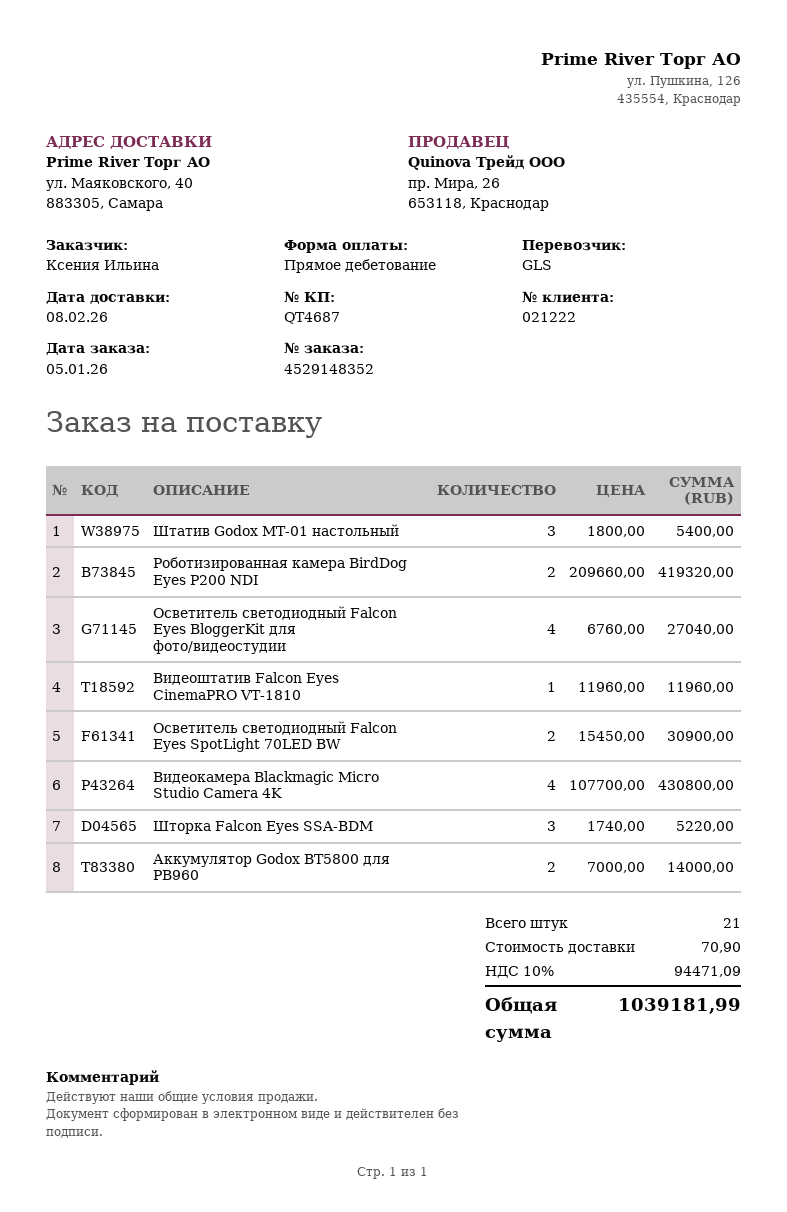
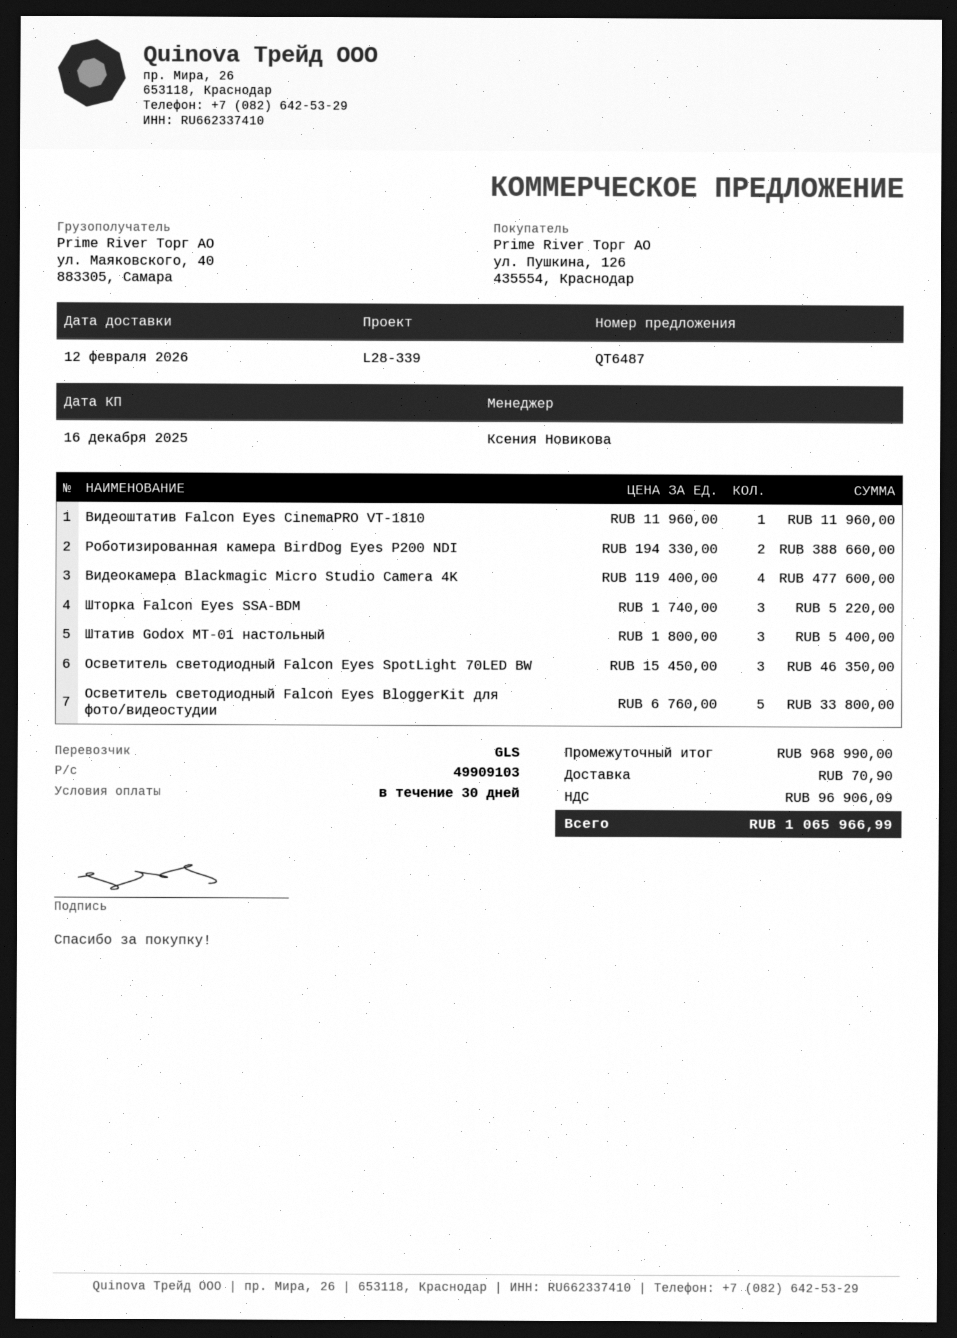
quote number: QT4687 -> QT6487
delivery date: 2026-02-08 -> 2026-02-12
Роботизированная камера BirdDog Eyes P200 NDI: 2 x 209660.00 = 419320.00 -> 2 x 194330.00 = 388660.00
Осветитель светодиодный Falcon Eyes BloggerKit для фото/видеостудии: 4 x 6760.00 = 27040.00 -> 5 x 6760.00 = 33800.00
Осветитель светодиодный Falcon Eyes SpotLight 70LED BW: 2 x 15450.00 = 30900.00 -> 3 x 15450.00 = 46350.00
Видеокамера Blackmagic Micro Studio Camera 4K: 4 x 107700.00 = 430800.00 -> 4 x 119400.00 = 477600.00
Аккумулятор Godox BT5800 для PB960: 2 x 7000.00 = 14000.00 -> none
tax: 94471.09 -> 96906.09
total: 1039181.99 -> 1065966.99

